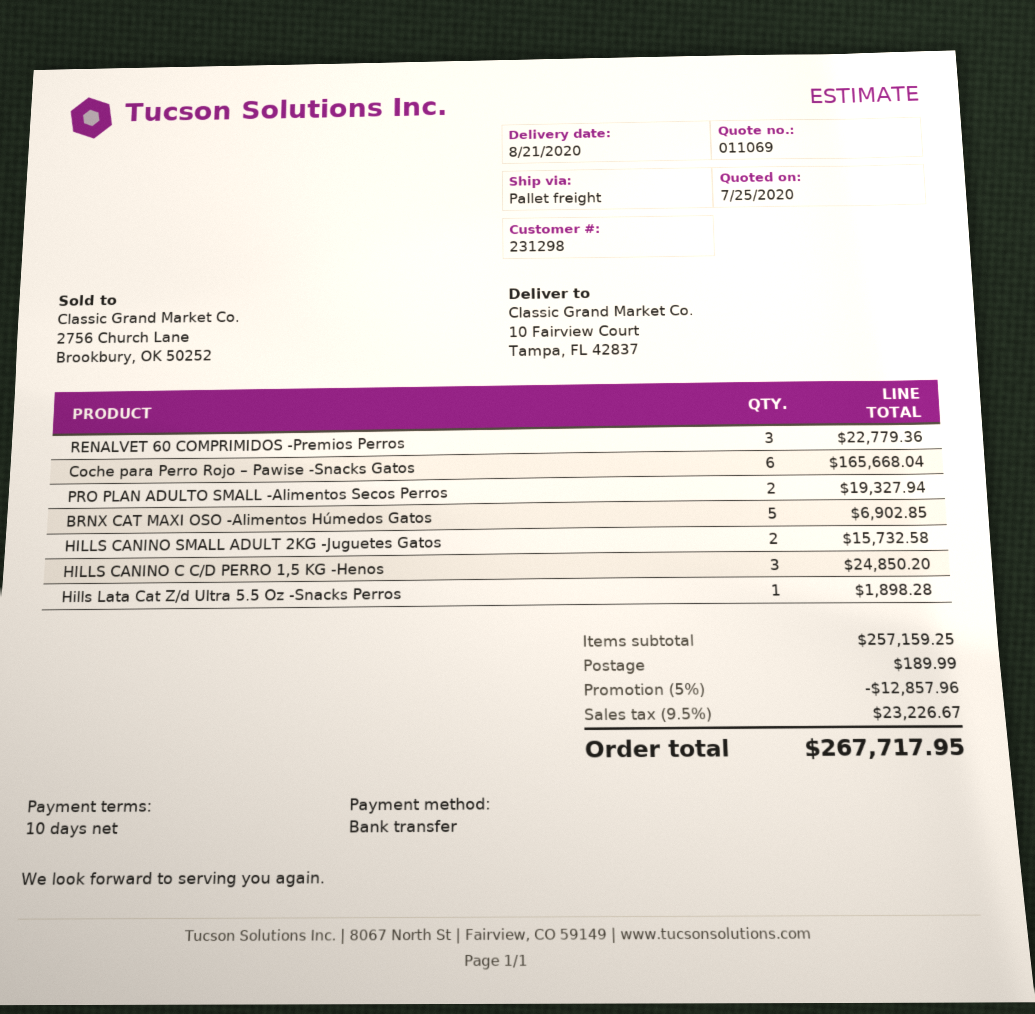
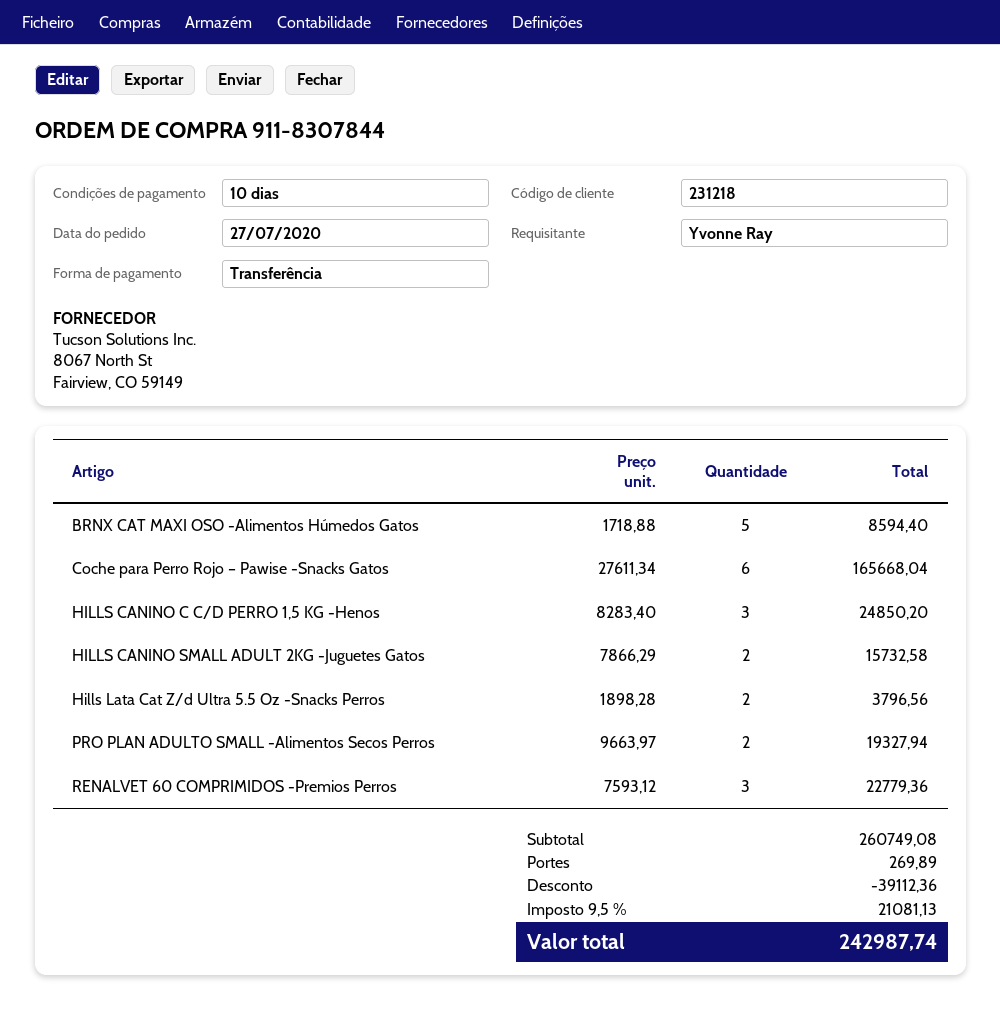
customer number: 231298 -> 231218
BRNX CAT MAXI OSO -Alimentos Húmedos Gatos: 5 for 6902.85 -> 5 for 8594.40
Hills Lata Cat Z/d Ultra 5.5 Oz -Snacks Perros: 1 for 1898.28 -> 2 for 3796.56
subtotal: 257159.25 -> 260749.08
discount: 12857.96 -> 39112.36
shipping: 189.99 -> 269.89
tax: 9.5% = 23226.67 -> 9.5% = 21081.13
total: 267717.95 -> 242987.74

